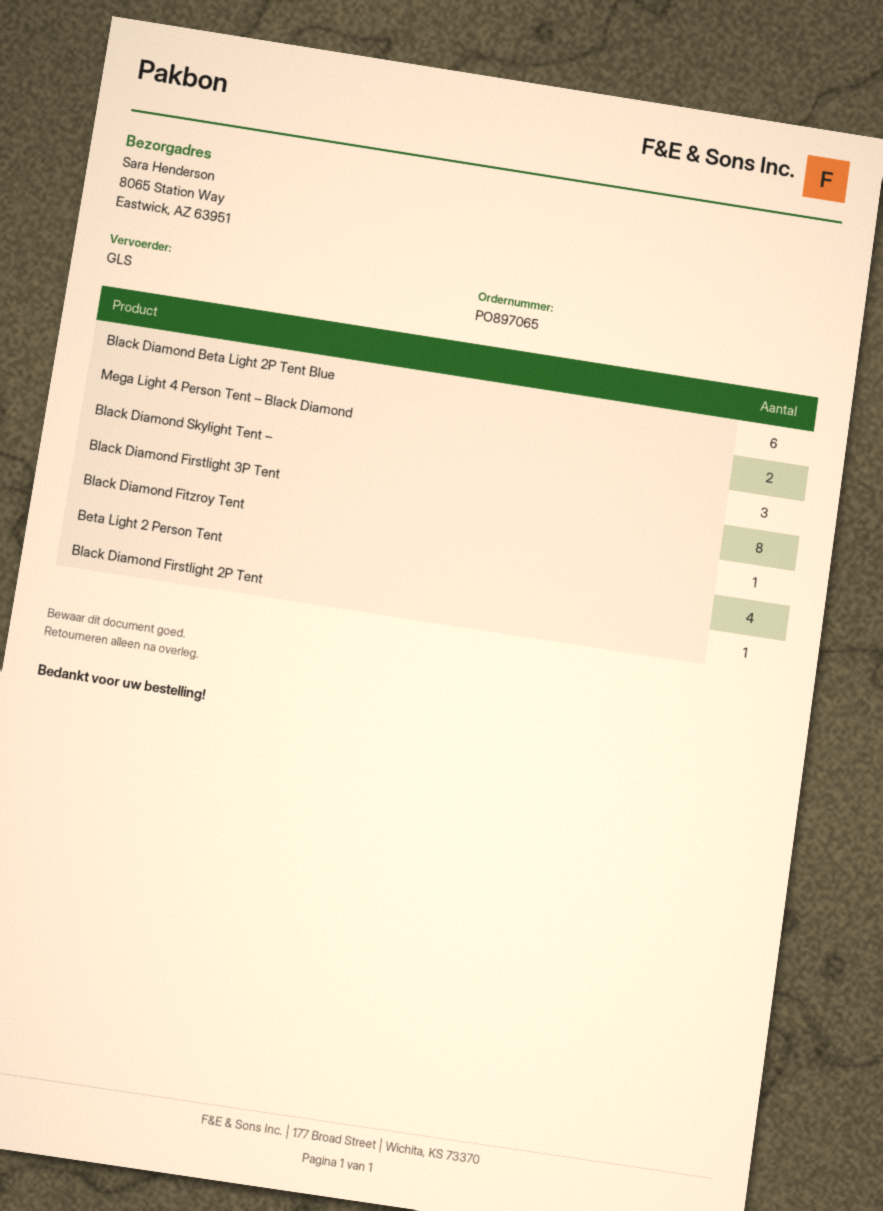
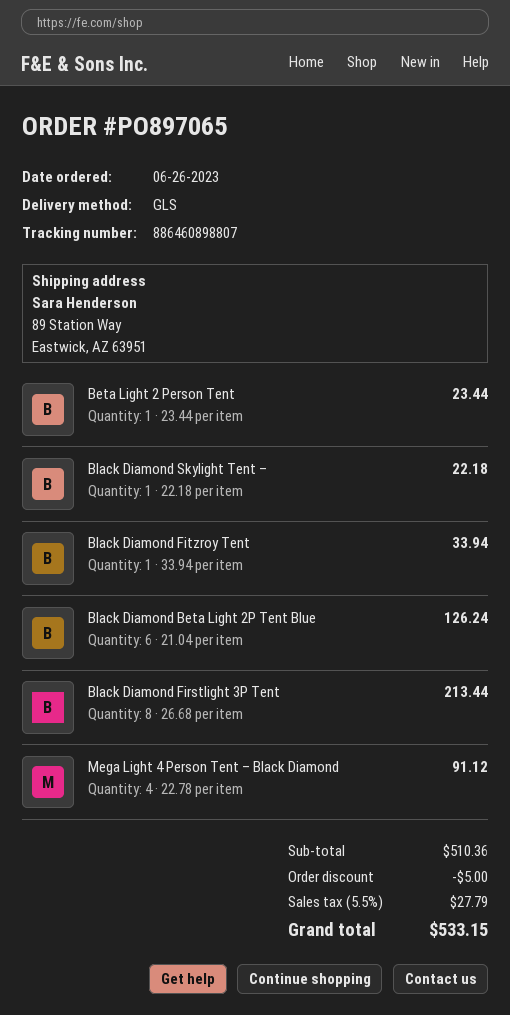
ship to: 8065 Station Way, Eastwick, AZ 63951 -> 89 Station Way, Eastwick, AZ 63951
Mega Light 4 Person Tent – Black Diamond: 2 -> 4
Black Diamond Skylight Tent –: 3 -> 1
Beta Light 2 Person Tent: 4 -> 1
Black Diamond Firstlight 2P Tent: 1 -> none

